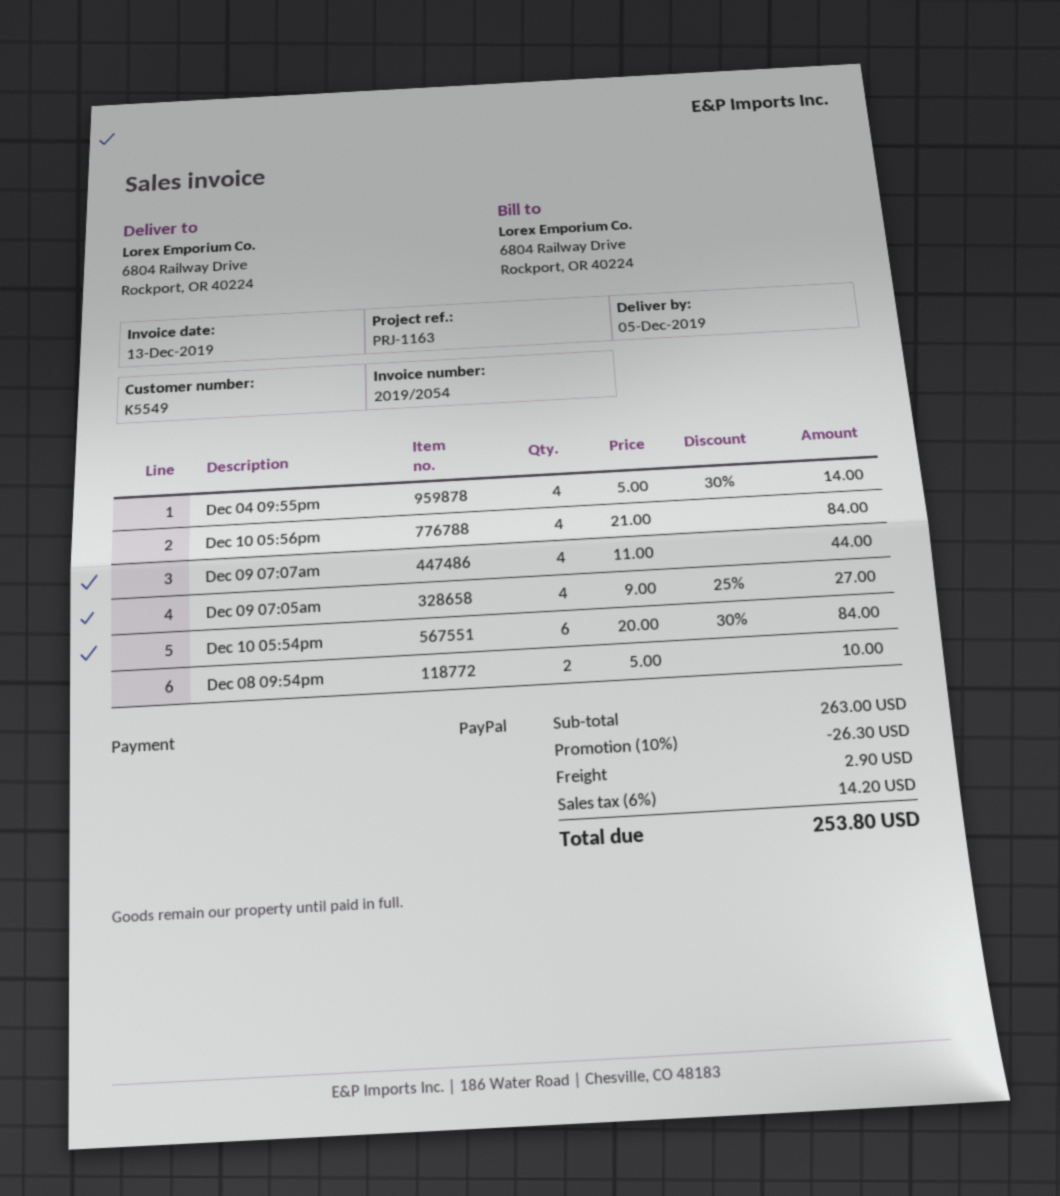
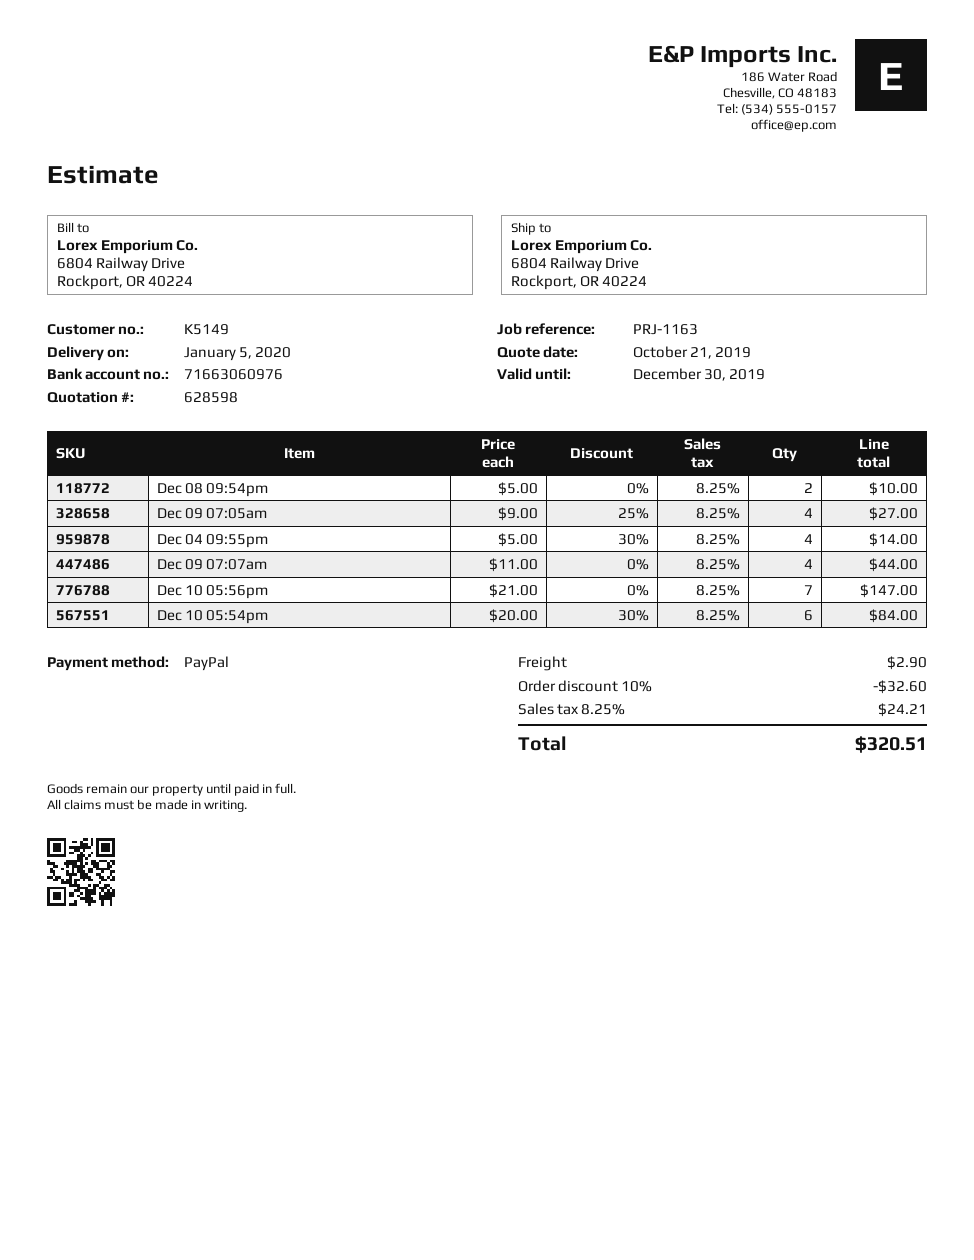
delivery date: 2019-12-05 -> 2020-01-05
customer number: K5549 -> K5149
Dec 10 05:56pm: 4 x 21.00 = 84.00 -> 7 x 21.00 = 147.00
discount: 10% = 26.30 -> 10% = 32.60
tax: 6% = 14.20 -> 8.25% = 24.21
total: 253.80 -> 320.51

